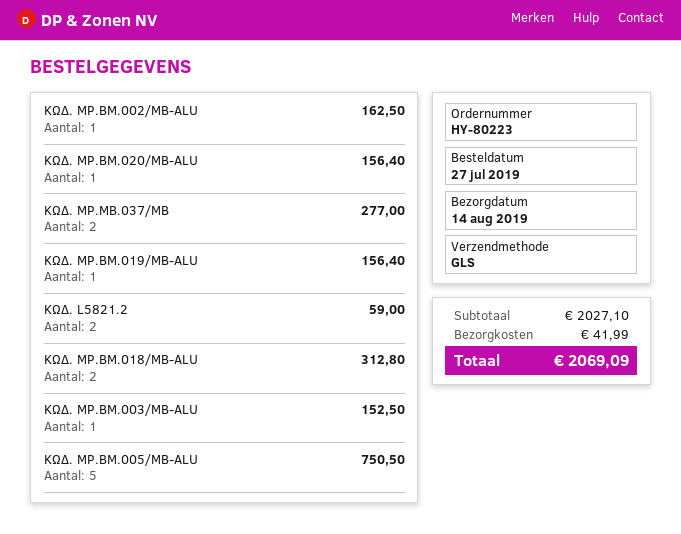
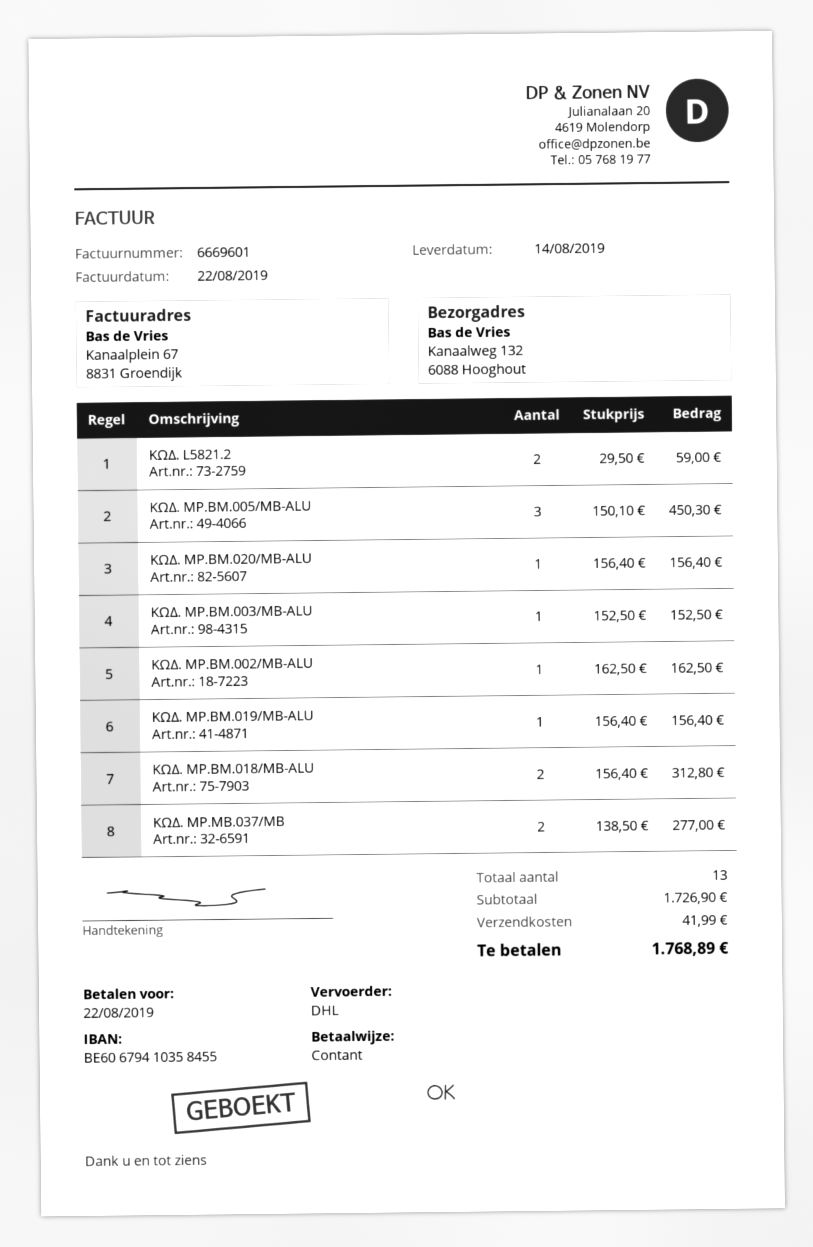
shipping method: GLS -> DHL
ΚΩΔ. MP.BM.005/MB-ALU: 5 for 750.50 -> 3 for 450.30
subtotal: 2027.10 -> 1726.90
total: 2069.09 -> 1768.89

